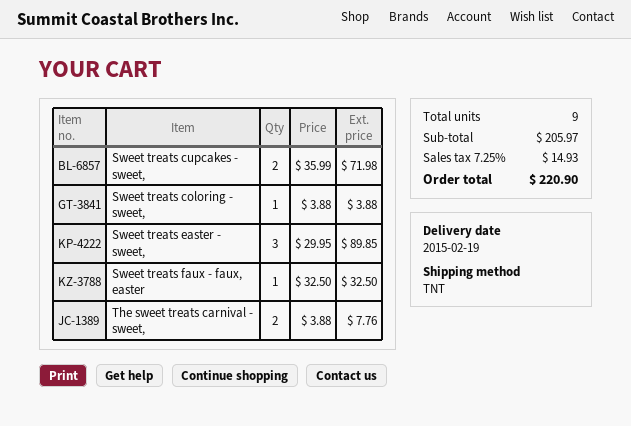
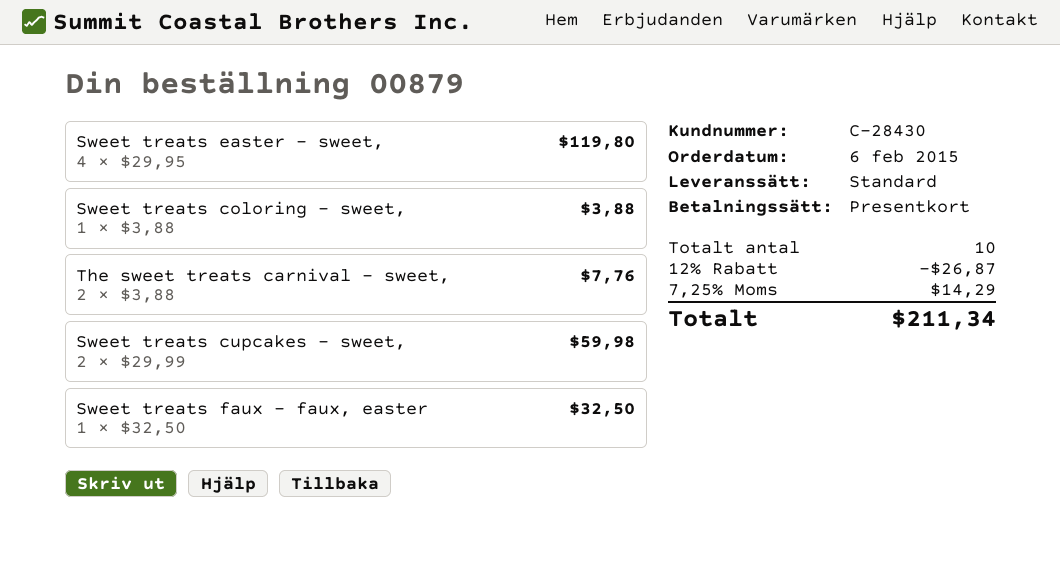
shipping method: TNT -> standard
Sweet treats cupcakes - sweet,: 2 x 35.99 = 71.98 -> 2 x 29.99 = 59.98
Sweet treats easter - sweet,: 3 x 29.95 = 89.85 -> 4 x 29.95 = 119.80
total quantity: 9 -> 10
discount: none -> 12% = 26.87
tax: 7.25% = 14.93 -> 7.25% = 14.29
total: 220.90 -> 211.34

